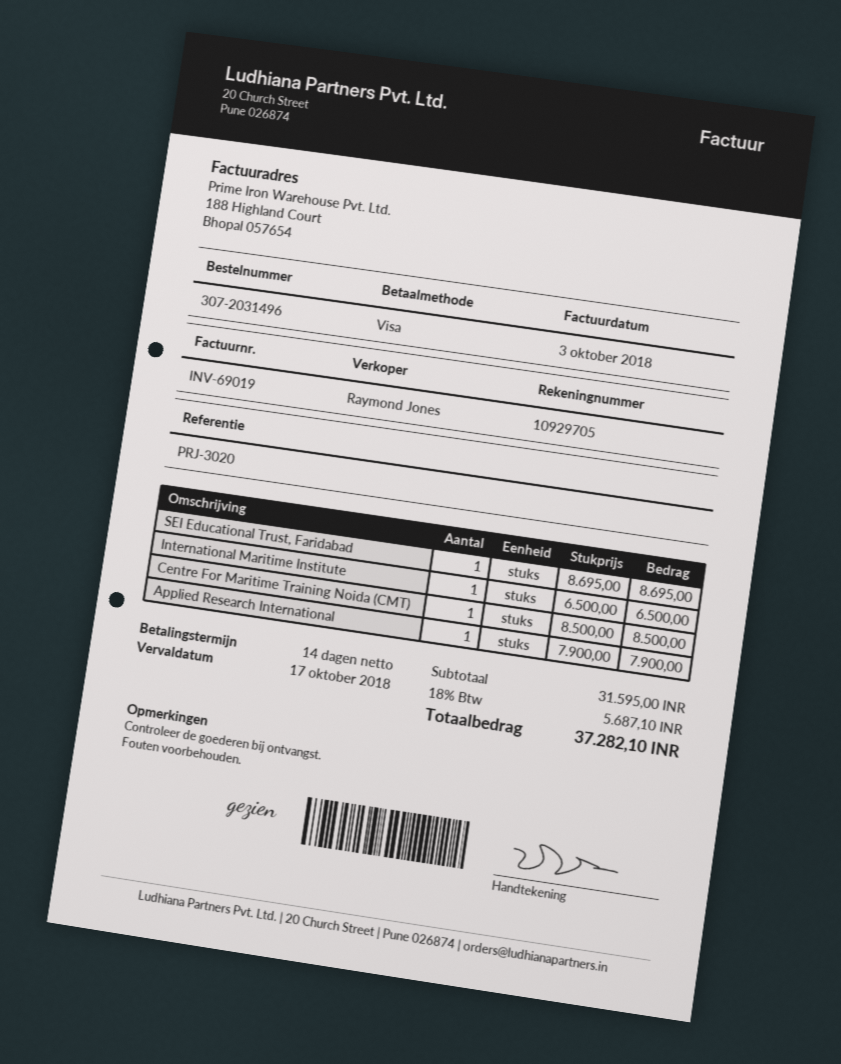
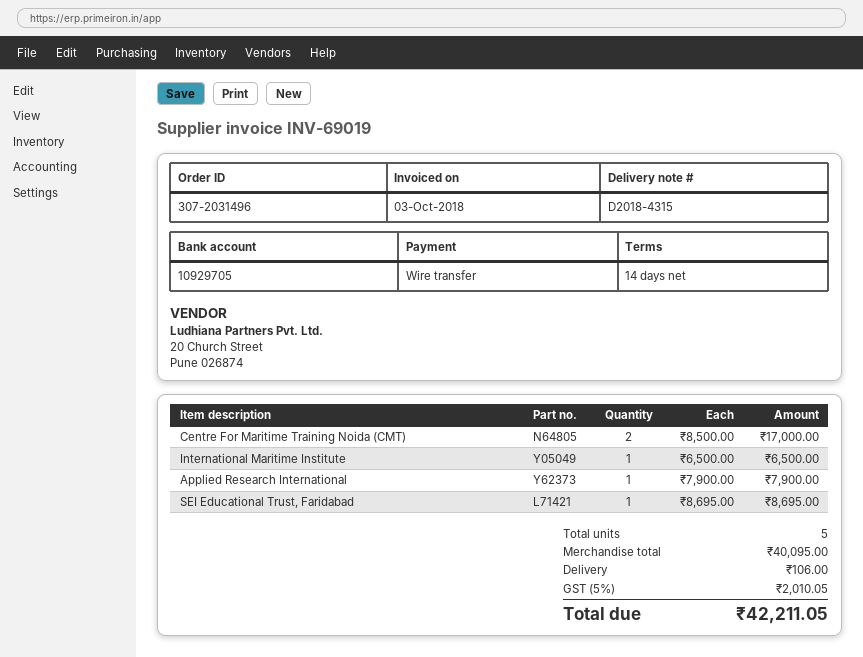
payment method: Visa -> bank transfer
Centre For Maritime Training Noida (CMT): 1 x 8500.00 = 8500.00 -> 2 x 8500.00 = 17000.00
subtotal: 31595.00 -> 40095.00
shipping: none -> 106.00
tax: 18% = 5687.10 -> 5% = 2010.05
total: 37282.10 -> 42211.05

